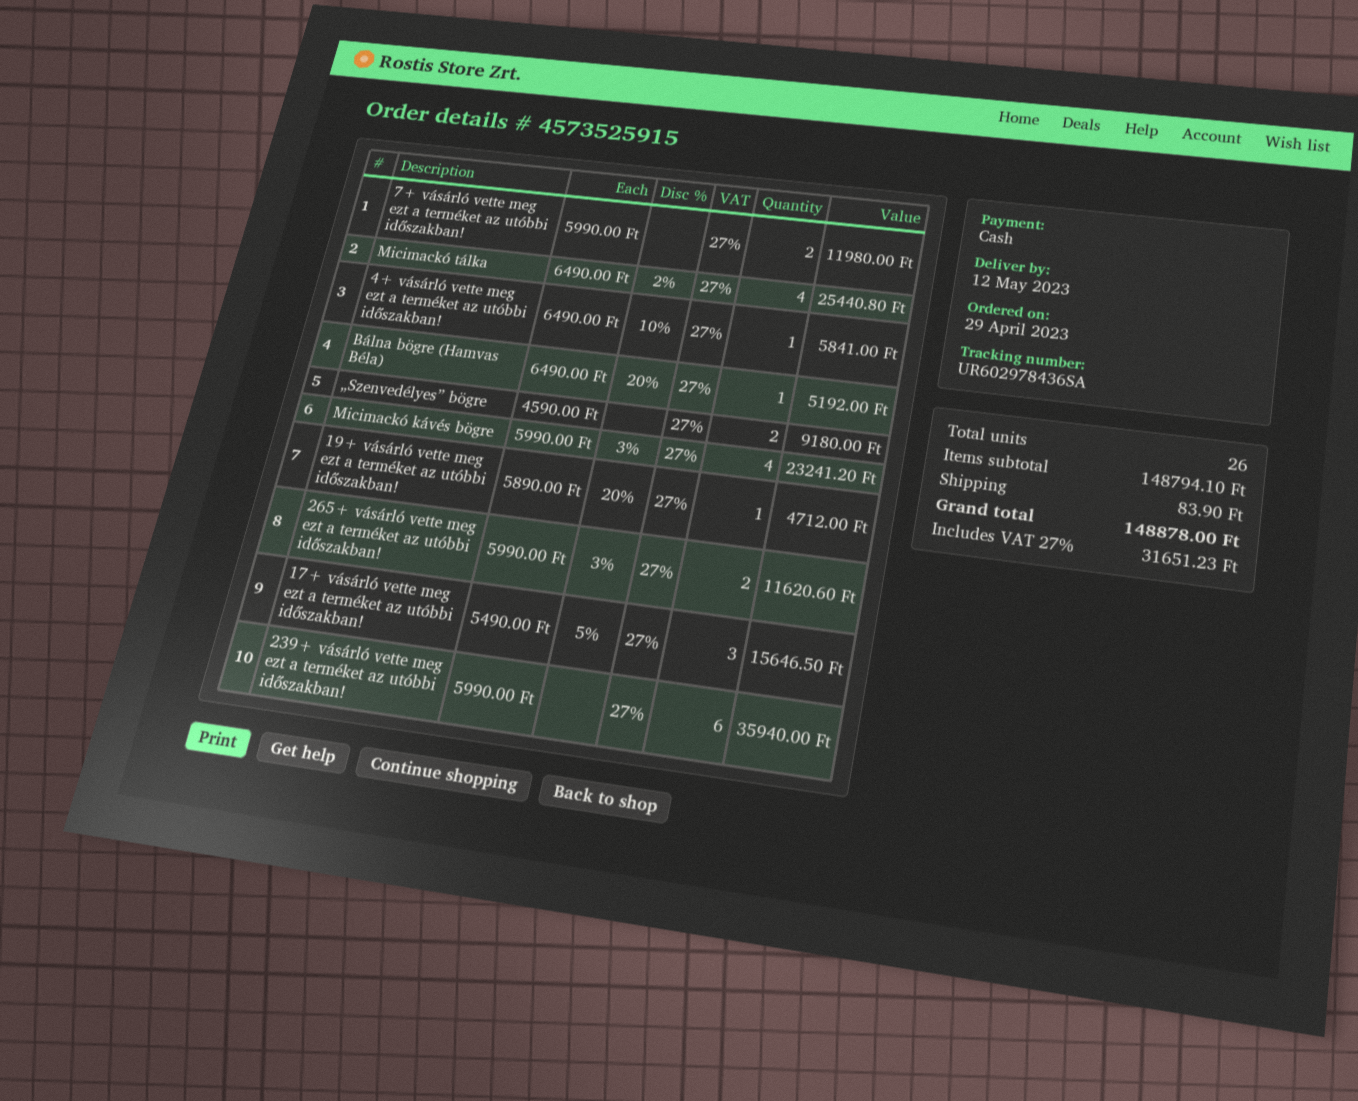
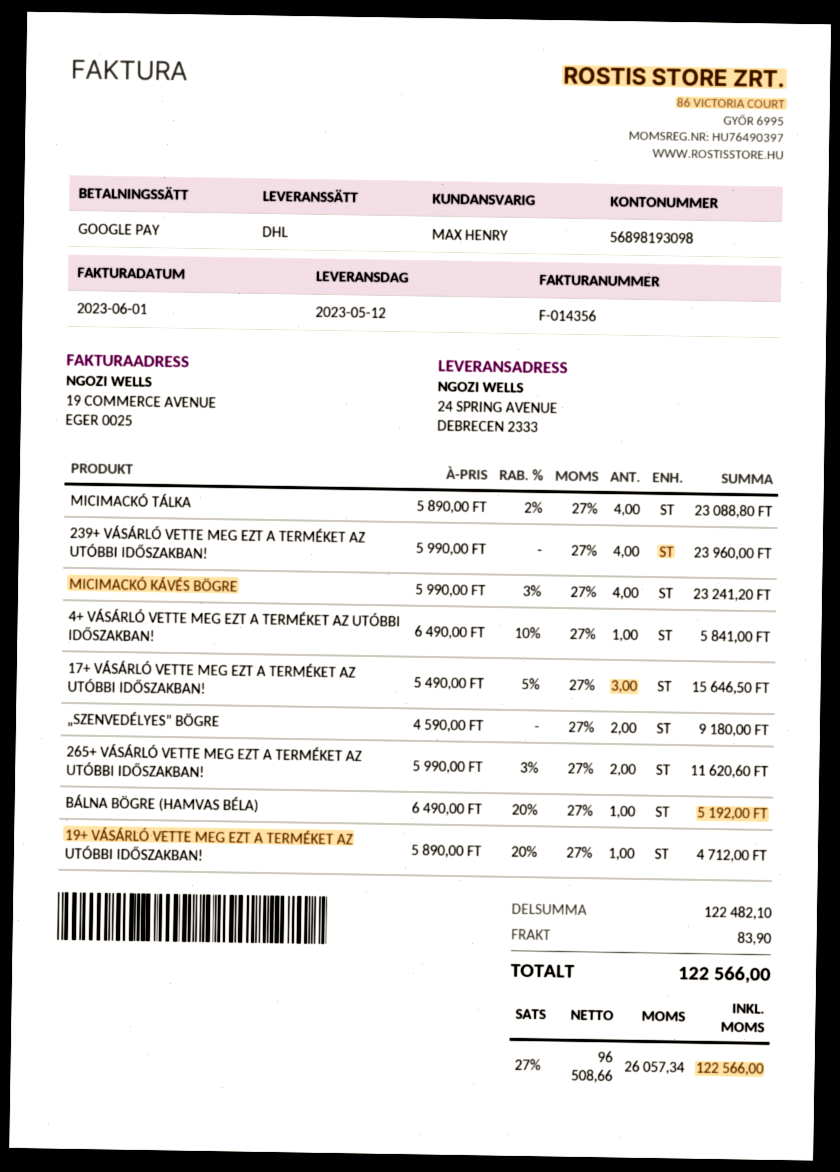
payment method: cash -> Google Pay
7+ vásárló vette meg ezt a terméket az utóbbi időszakban!: 2 x 5990.00 = 11980.00 -> none
Micimackó tálka: 4 x 6490.00 - 2% = 25440.80 -> 4 x 5890.00 - 2% = 23088.80
239+ vásárló vette meg ezt a terméket az utóbbi időszakban!: 6 x 5990.00 = 35940.00 -> 4 x 5990.00 = 23960.00
subtotal: 148794.10 -> 122482.10
tax: 27% = 31651.23 -> 27% = 26057.34
total: 148878.00 -> 122566.00

